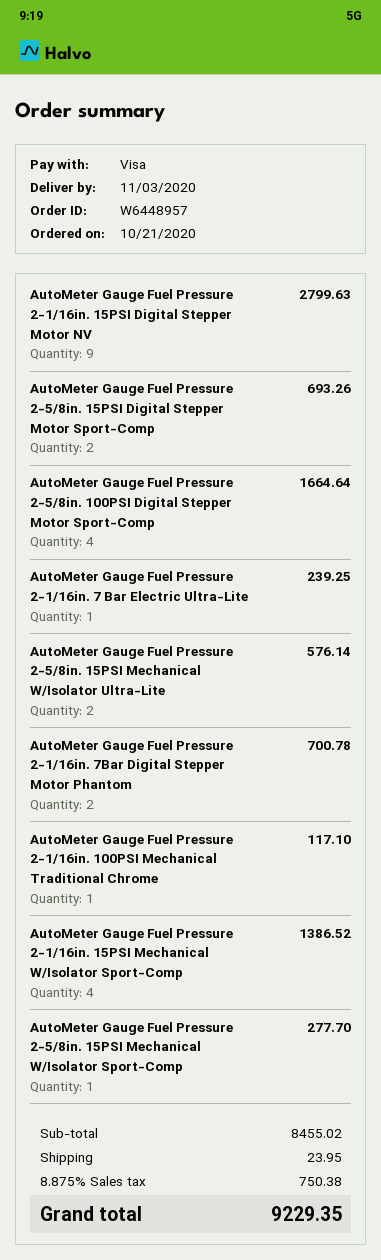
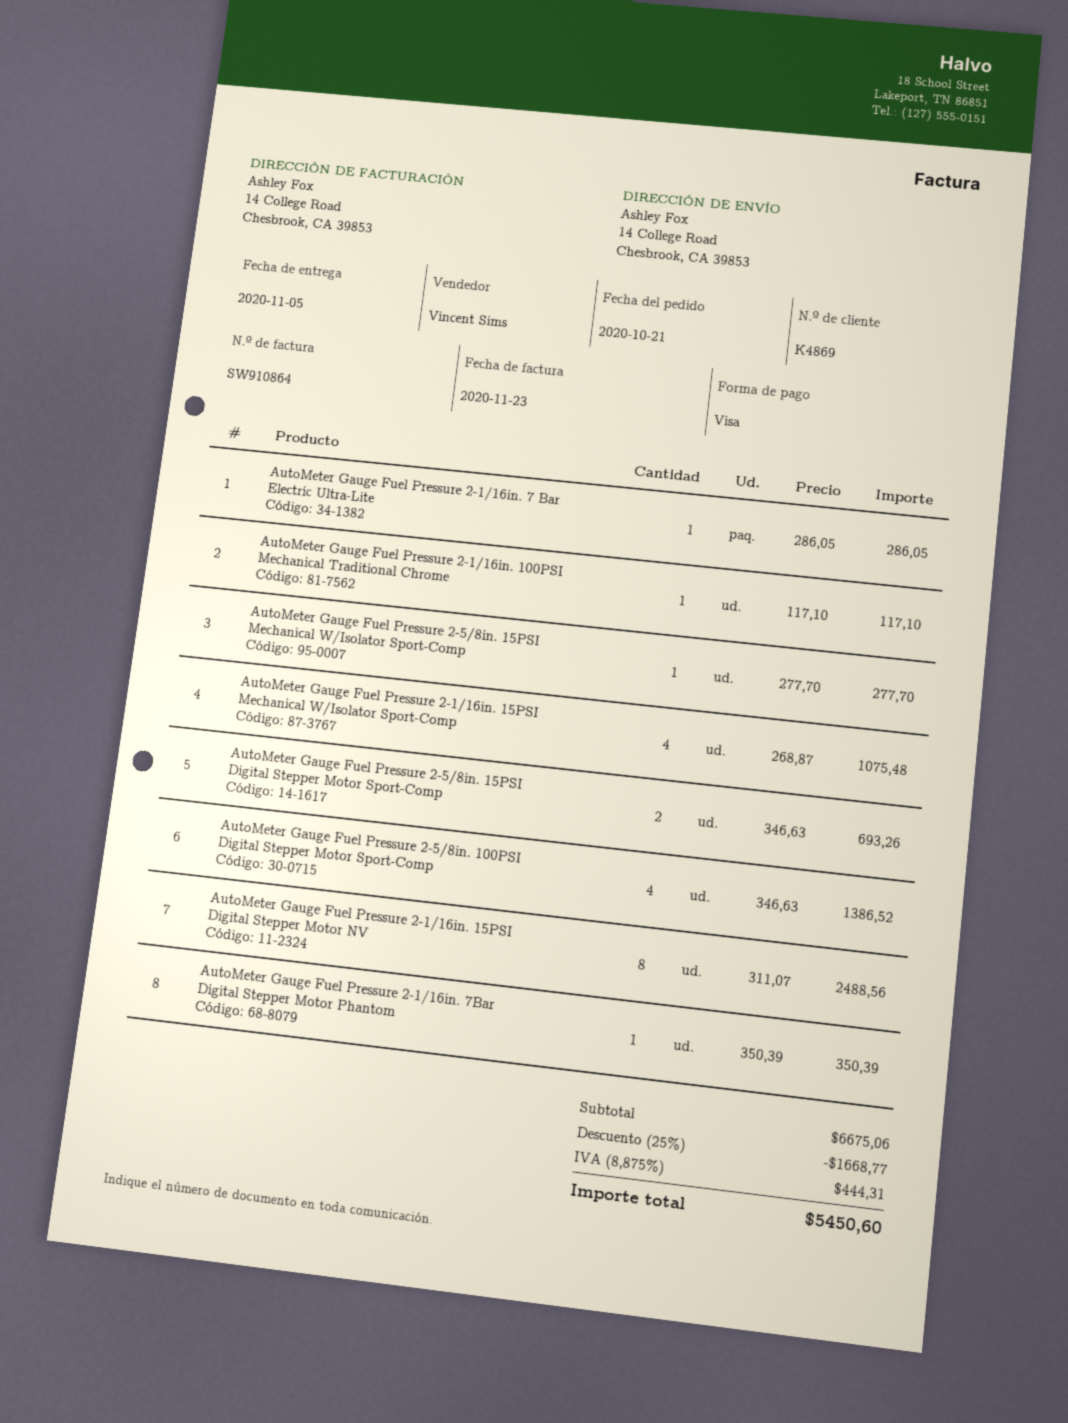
delivery date: 2020-11-03 -> 2020-11-05
AutoMeter Gauge Fuel Pressure 2-1/16in. 15PSI Digital Stepper Motor NV: 9 for 2799.63 -> 8 for 2488.56
AutoMeter Gauge Fuel Pressure 2-5/8in. 100PSI Digital Stepper Motor Sport-Comp: 4 for 1664.64 -> 4 for 1386.52
AutoMeter Gauge Fuel Pressure 2-1/16in. 7 Bar Electric Ultra-Lite: 1 for 239.25 -> 1 for 286.05
AutoMeter Gauge Fuel Pressure 2-5/8in. 15PSI Mechanical W/Isolator Ultra-Lite: 2 for 576.14 -> none
AutoMeter Gauge Fuel Pressure 2-1/16in. 7Bar Digital Stepper Motor Phantom: 2 for 700.78 -> 1 for 350.39
AutoMeter Gauge Fuel Pressure 2-1/16in. 15PSI Mechanical W/Isolator Sport-Comp: 4 for 1386.52 -> 4 for 1075.48
subtotal: 8455.02 -> 6675.06
discount: none -> 25% = 1668.77
shipping: 23.95 -> none
tax: 8.875% = 750.38 -> 8.875% = 444.31
total: 9229.35 -> 5450.60

